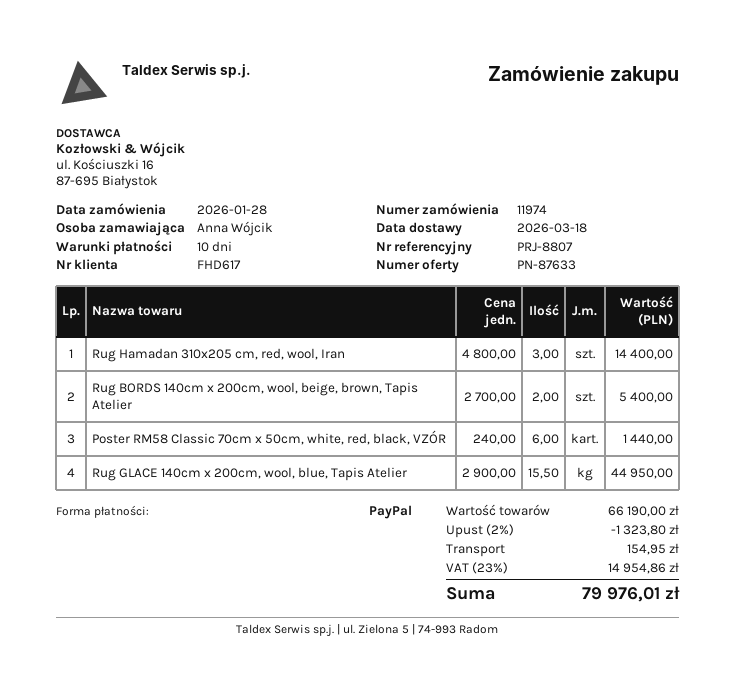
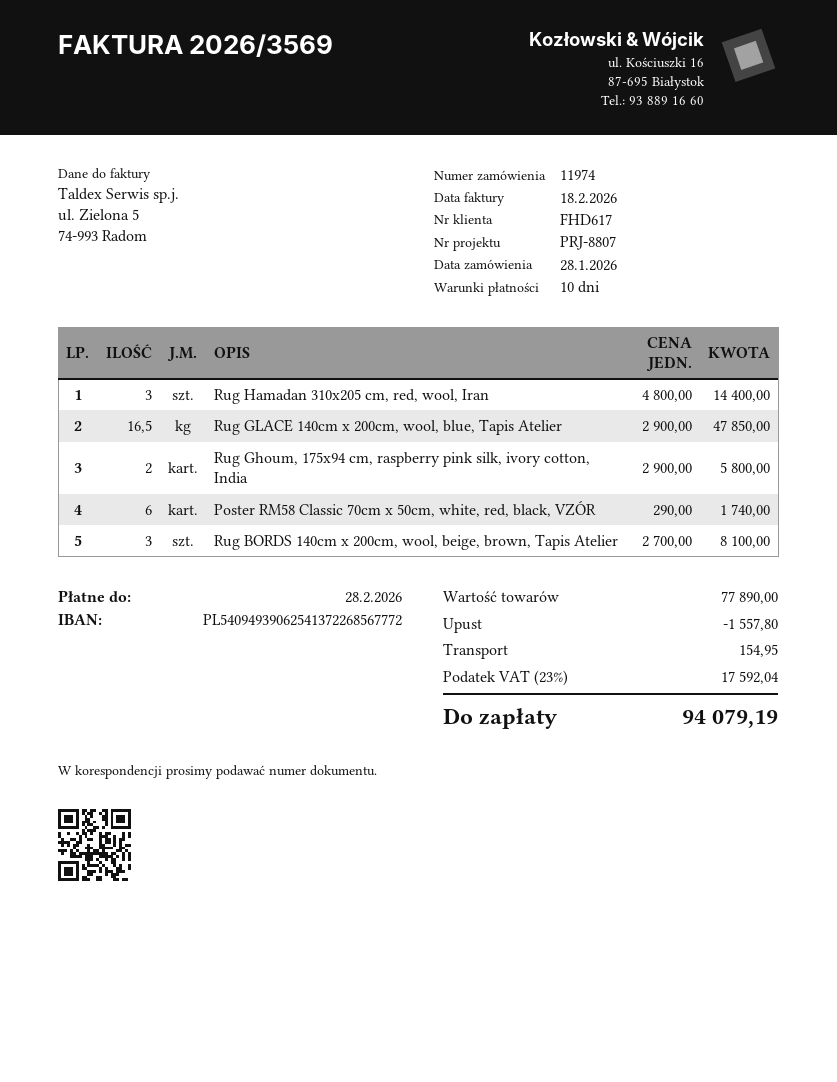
Rug BORDS 140cm x 200cm, wool, beige, brown, Tapis Atelier: 2 x 2700.00 = 5400.00 -> 3 x 2700.00 = 8100.00
Poster RM58 Classic 70cm x 50cm, white, red, black, VZÓR: 6 x 240.00 = 1440.00 -> 6 x 290.00 = 1740.00
Rug GLACE 140cm x 200cm, wool, blue, Tapis Atelier: 15.5 x 2900.00 = 44950.00 -> 16.5 x 2900.00 = 47850.00
Rug Ghoum, 175x94 cm, raspberry pink silk, ivory cotton, India: none -> 2 x 2900.00 = 5800.00
subtotal: 66190.00 -> 77890.00
discount: 1323.80 -> 1557.80
tax: 23% = 14954.86 -> 23% = 17592.04
total: 79976.01 -> 94079.19

